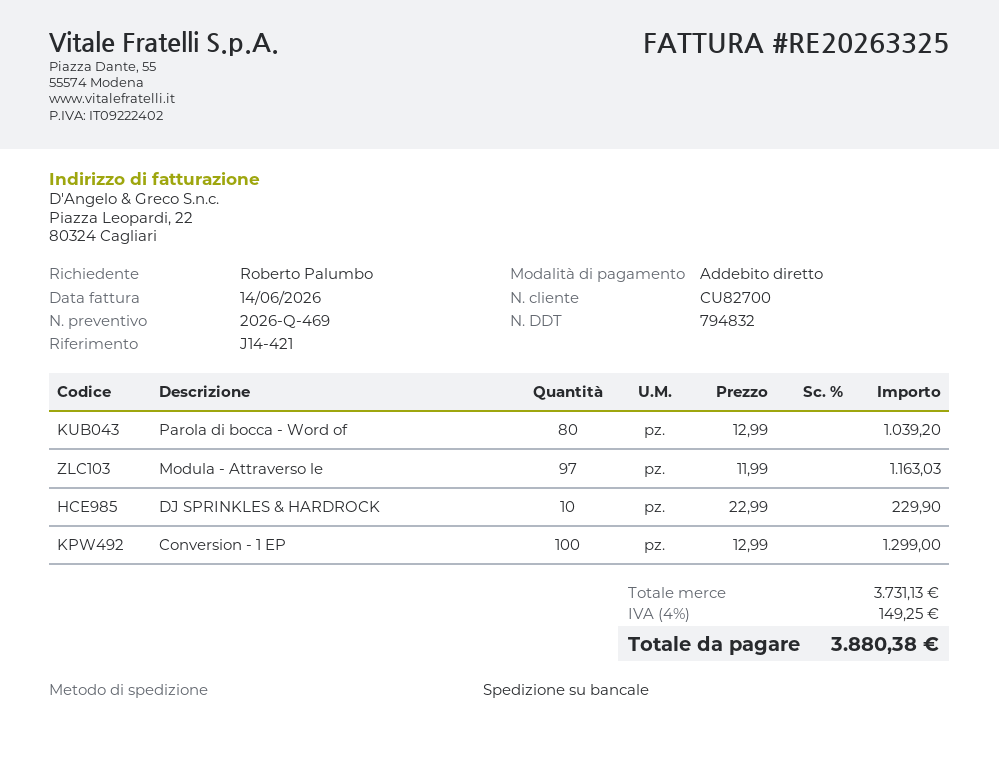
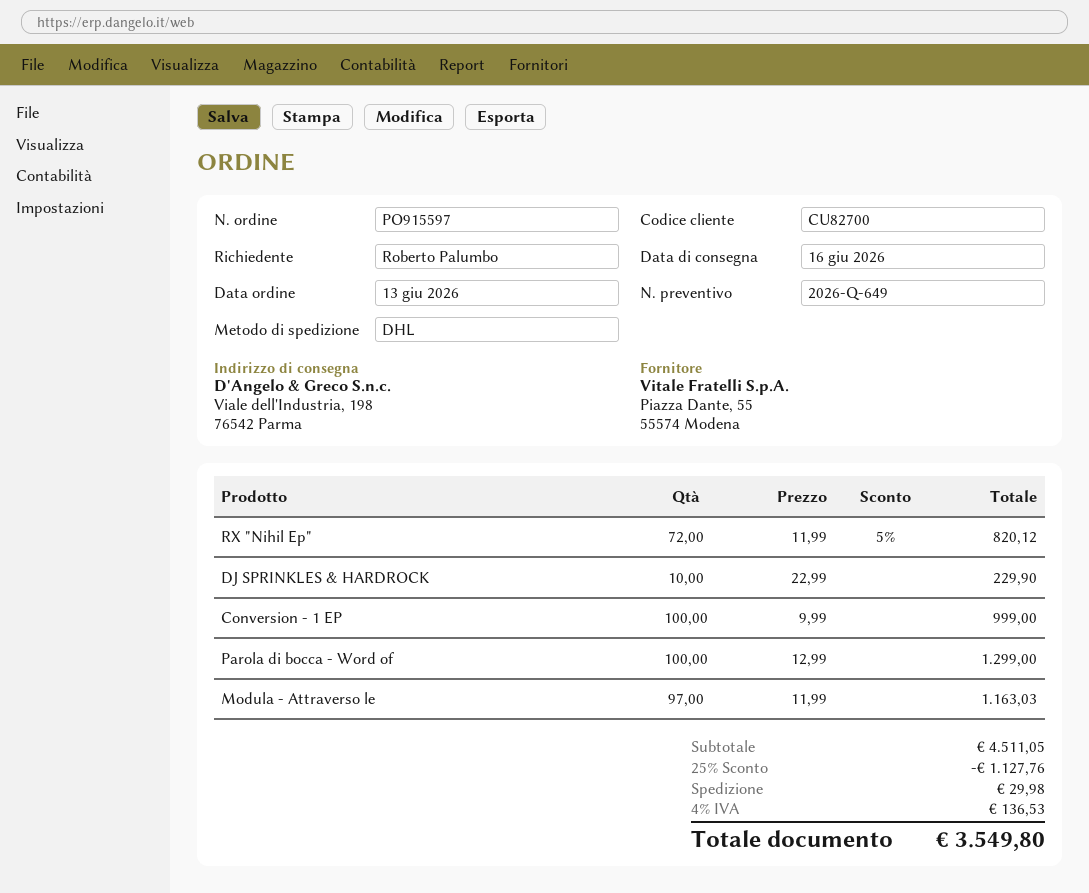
quote number: 2026-Q-469 -> 2026-Q-649
shipping method: pallet freight -> DHL
Parola di bocca - Word of: 80 x 12.99 = 1039.20 -> 100 x 12.99 = 1299.00
Conversion - 1 EP: 100 x 12.99 = 1299.00 -> 100 x 9.99 = 999.00
RX "Nihil Ep": none -> 72 x 11.99 - 5% = 820.12
subtotal: 3731.13 -> 4511.05
discount: none -> 25% = 1127.76
shipping: none -> 29.98
tax: 4% = 149.25 -> 4% = 136.53
total: 3880.38 -> 3549.80

